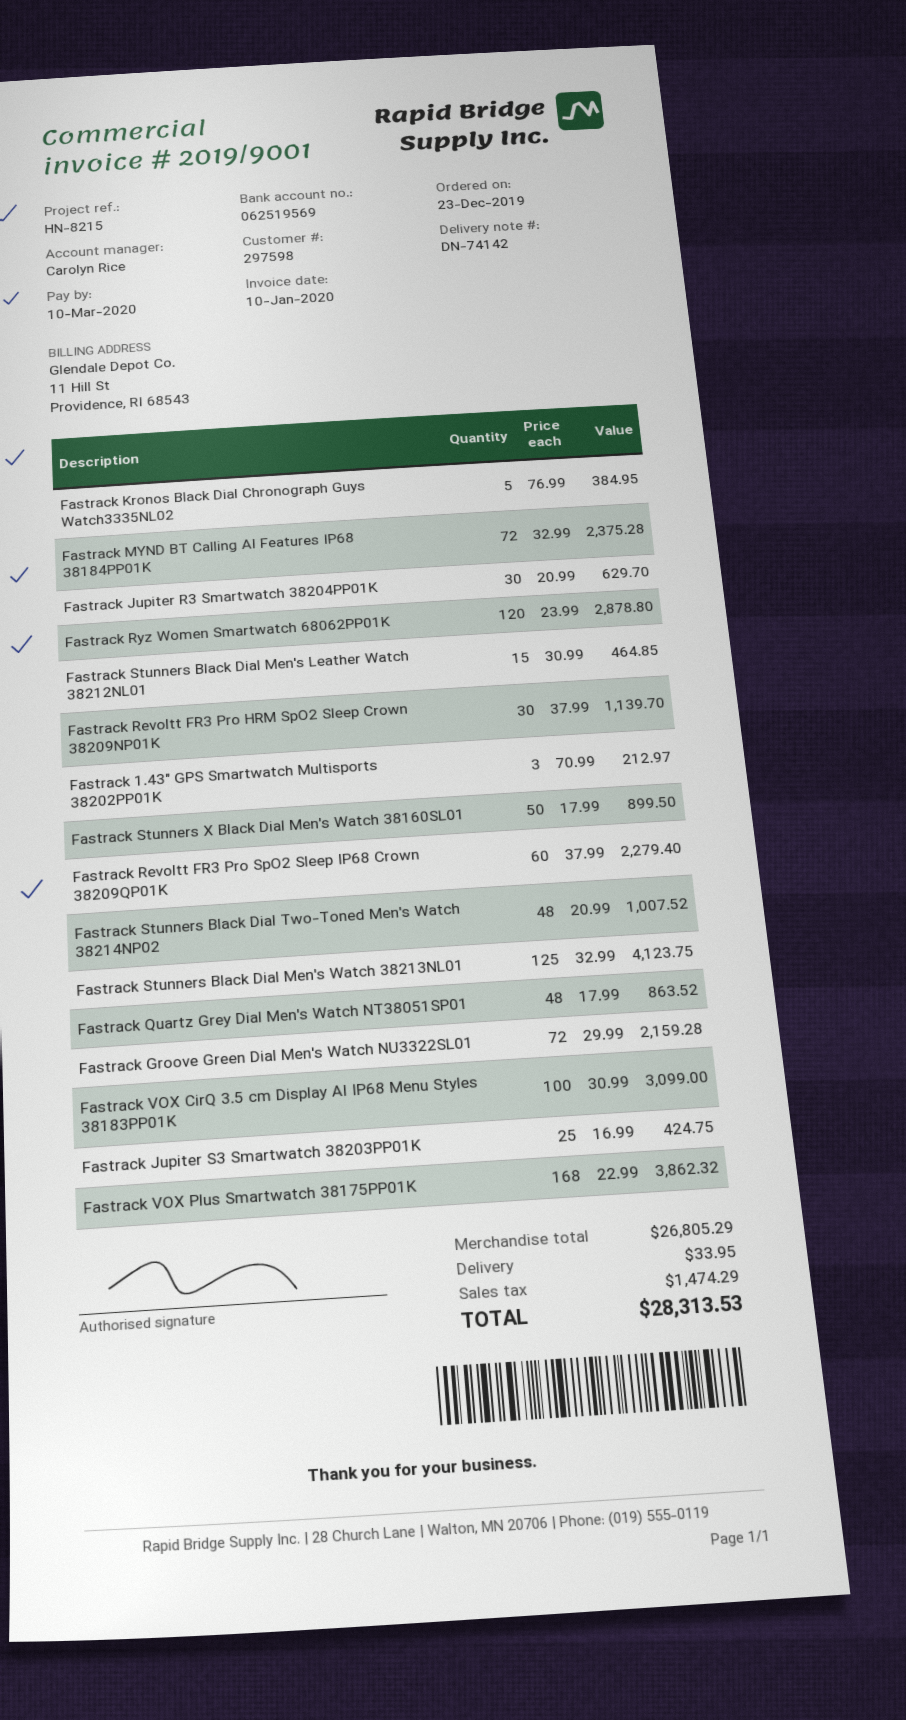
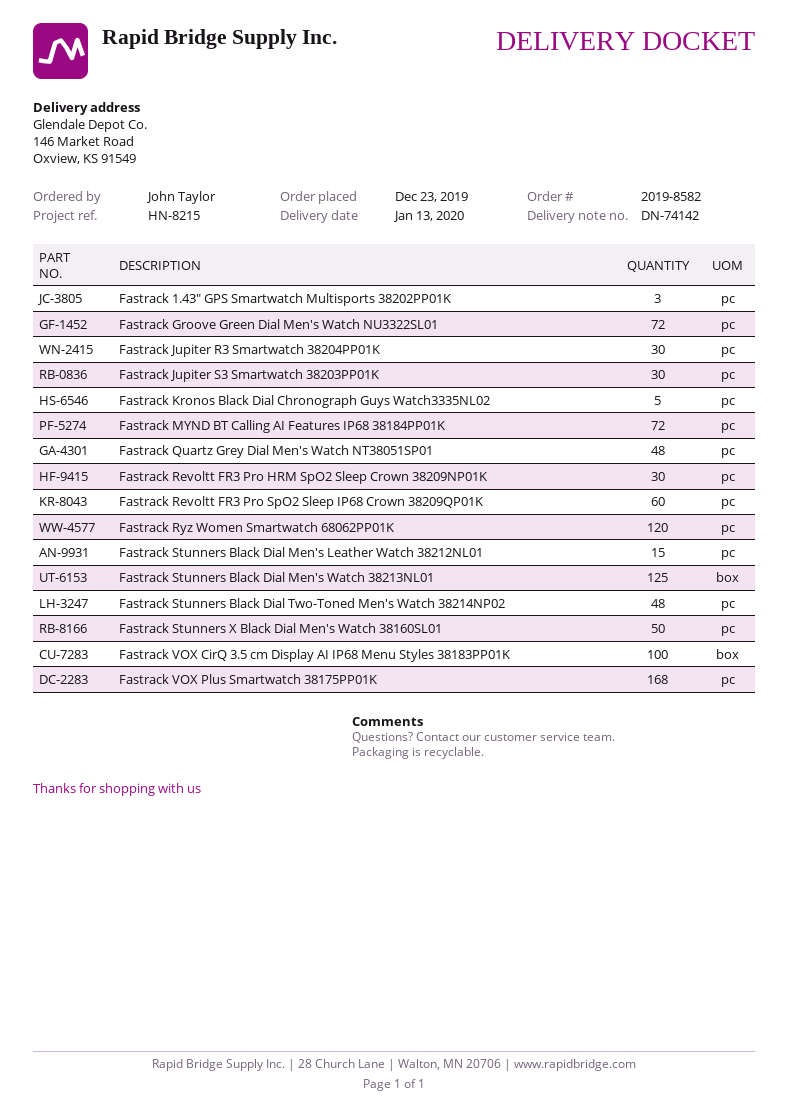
Fastrack Jupiter S3 Smartwatch 38203PP01K: 25 -> 30

